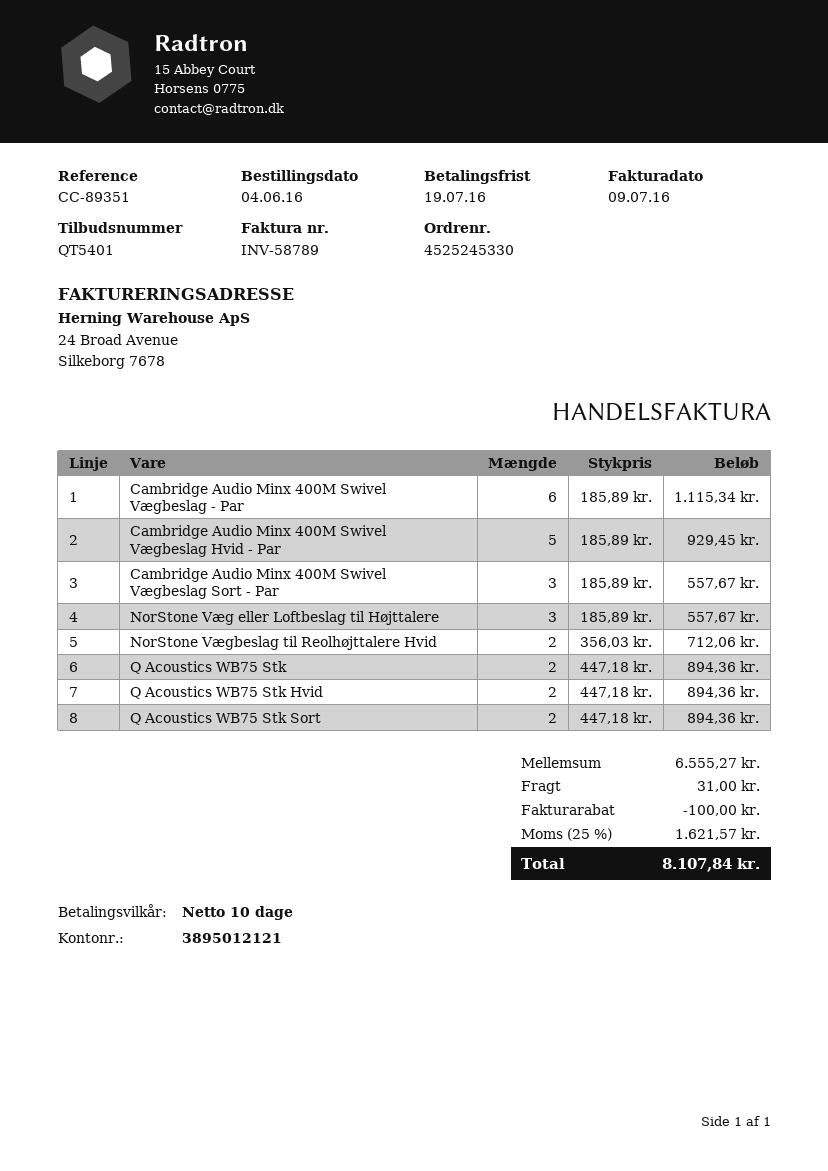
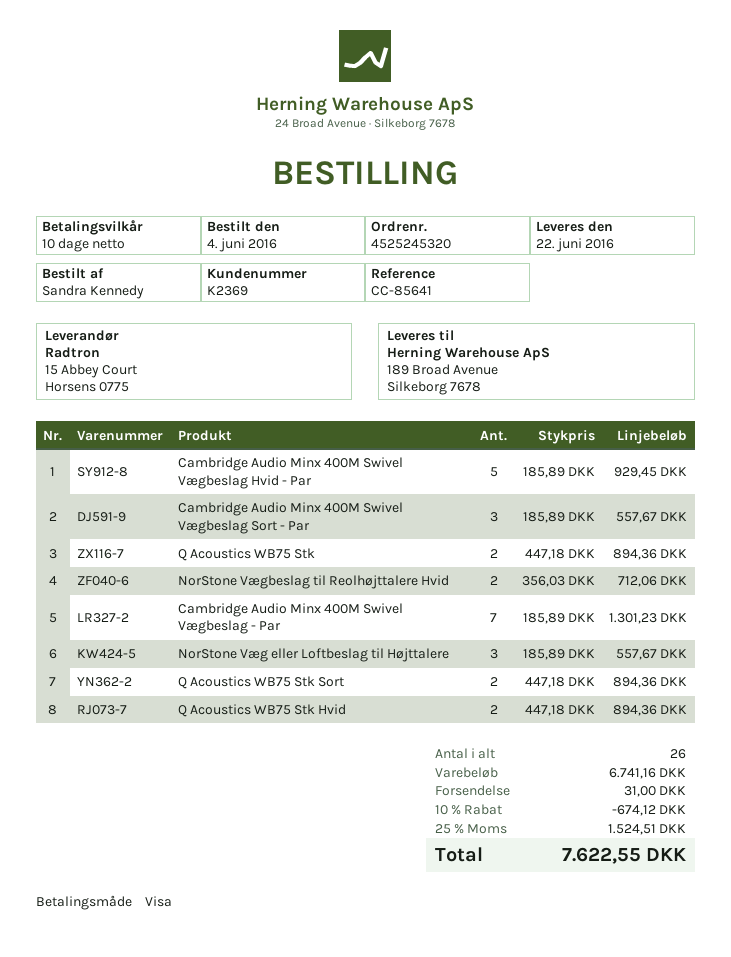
order number: 4525245330 -> 4525245320
reference: CC-89351 -> CC-85641
Cambridge Audio Minx 400M Swivel Vægbeslag - Par: 6 x 185.89 = 1115.34 -> 7 x 185.89 = 1301.23
subtotal: 6555.27 -> 6741.16
discount: 100.00 -> 674.12
tax: 25% = 1621.57 -> 25% = 1524.51
total: 8107.84 -> 7622.55

